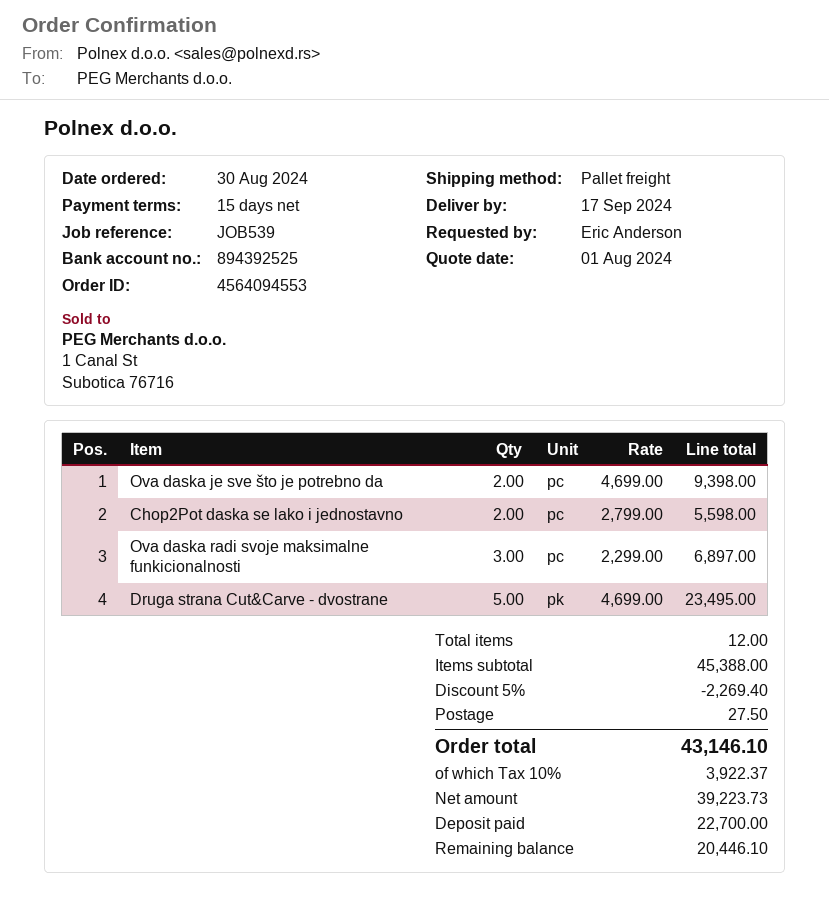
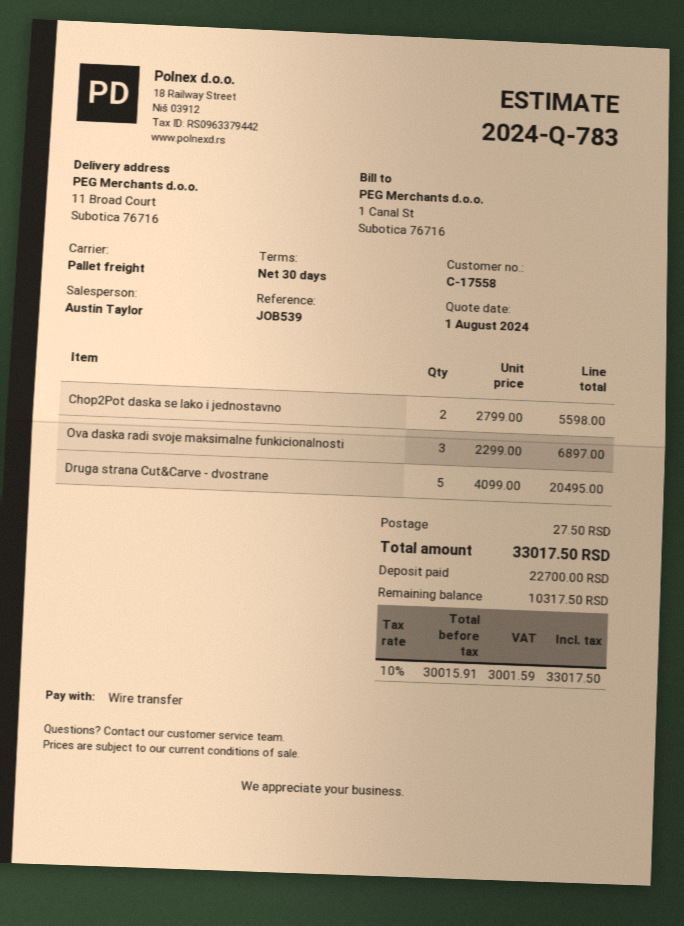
payment terms: 15 days -> 30 days
Ova daska je sve što je potrebno da: 2 x 4699.00 = 9398.00 -> none
Druga strana Cut&Carve - dvostrane: 5 x 4699.00 = 23495.00 -> 5 x 4099.00 = 20495.00
discount: 5% = 2269.40 -> none
net: 39223.73 -> 30015.91
tax: 10% = 3922.37 -> 10% = 3001.59
total: 43146.10 -> 33017.50
balance: 20446.10 -> 10317.50

